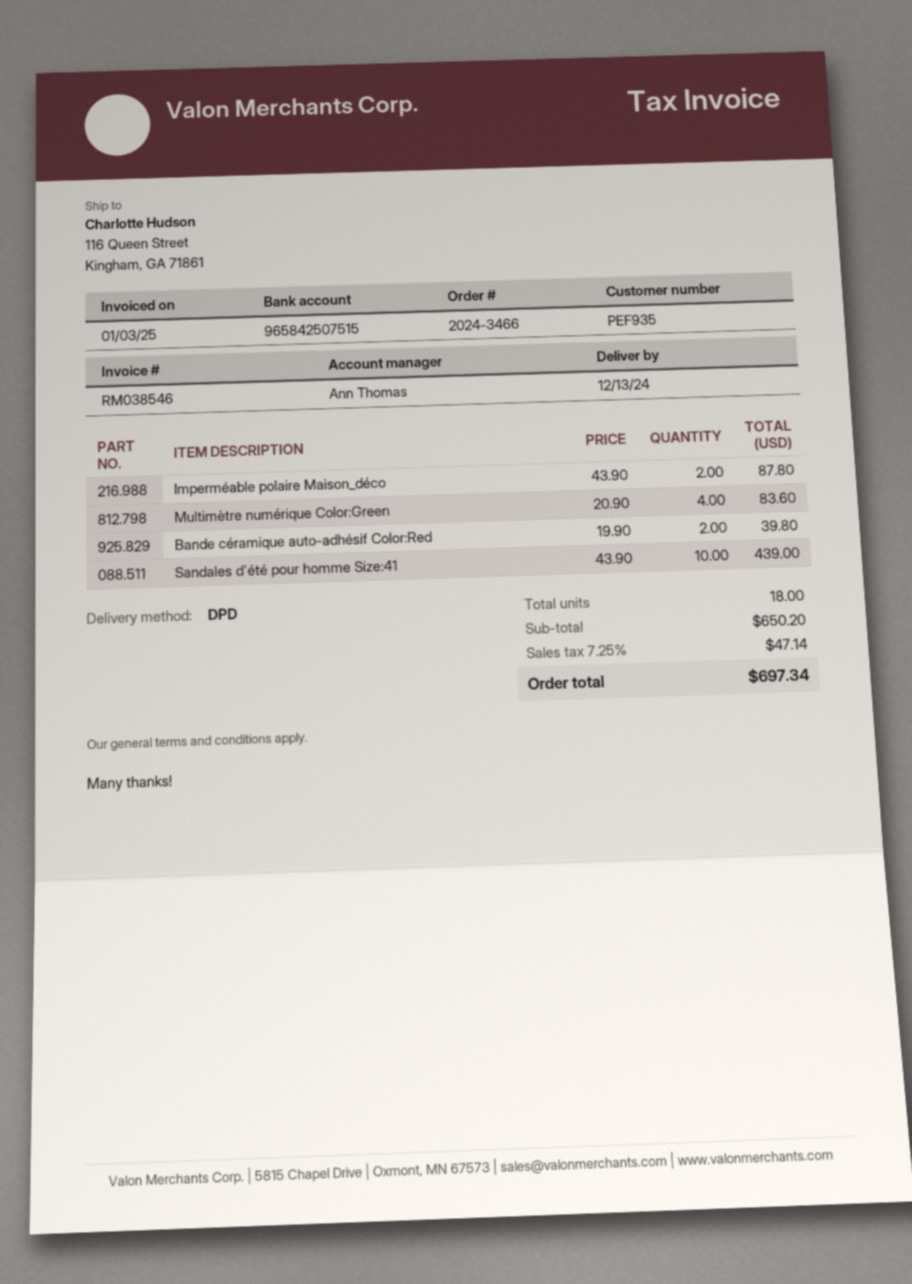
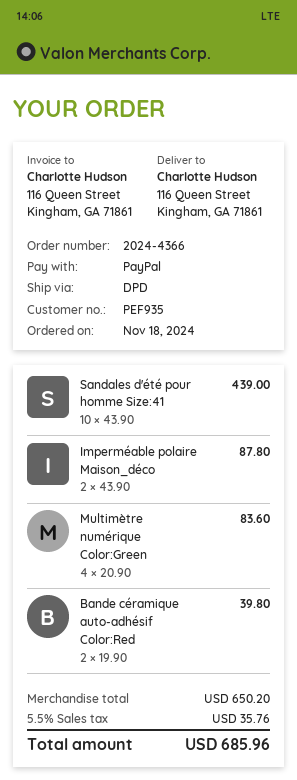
order number: 2024-3466 -> 2024-4366
tax: 7.25% = 47.14 -> 5.5% = 35.76
total: 697.34 -> 685.96

